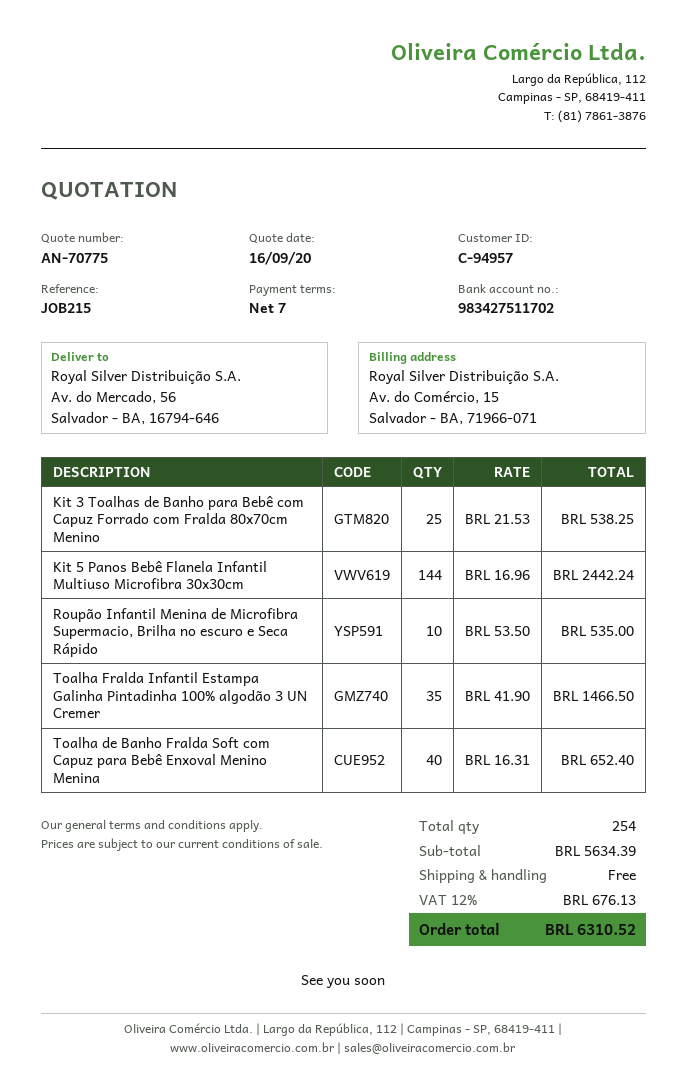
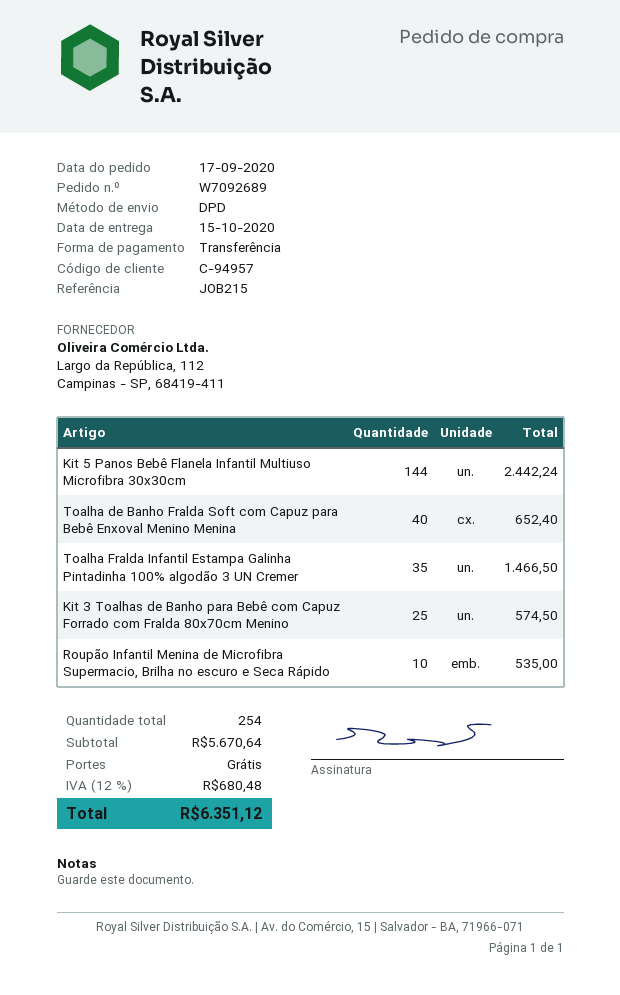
Kit 3 Toalhas de Banho para Bebê com Capuz Forrado com Fralda 80x70cm Menino: 25 for 538.25 -> 25 for 574.50
subtotal: 5634.39 -> 5670.64
tax: 12% = 676.13 -> 12% = 680.48
total: 6310.52 -> 6351.12

